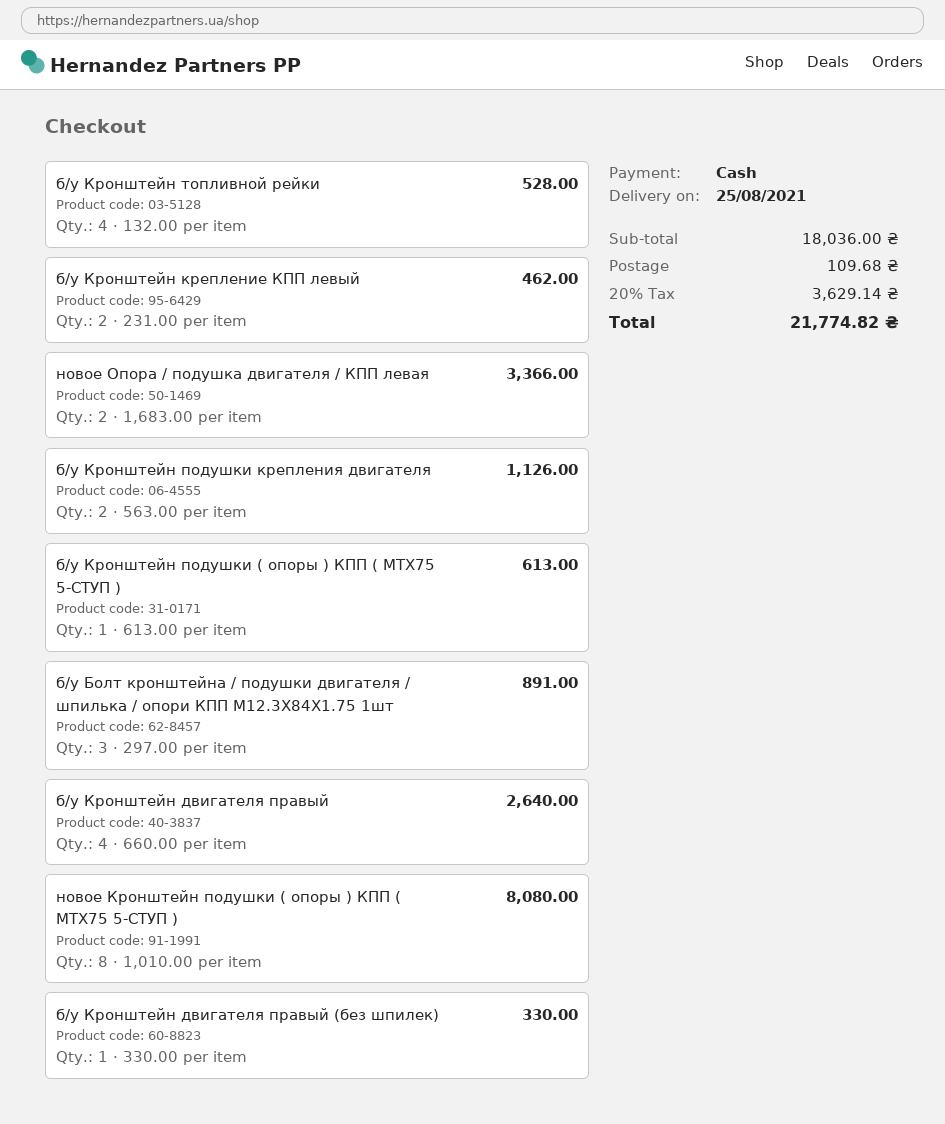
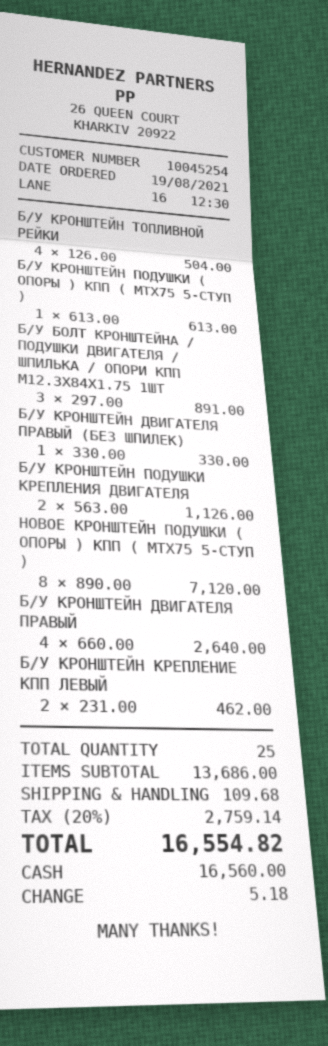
б/у Кронштейн топливной рейки: 4 x 132.00 = 528.00 -> 4 x 126.00 = 504.00
новое Опора / подушка двигателя / КПП левая: 2 x 1683.00 = 3366.00 -> none
новое Кронштейн подушки ( опоры ) КПП ( MTX75 5-СТУП ): 8 x 1010.00 = 8080.00 -> 8 x 890.00 = 7120.00
subtotal: 18036.00 -> 13686.00
tax: 20% = 3629.14 -> 20% = 2759.14
total: 21774.82 -> 16554.82

